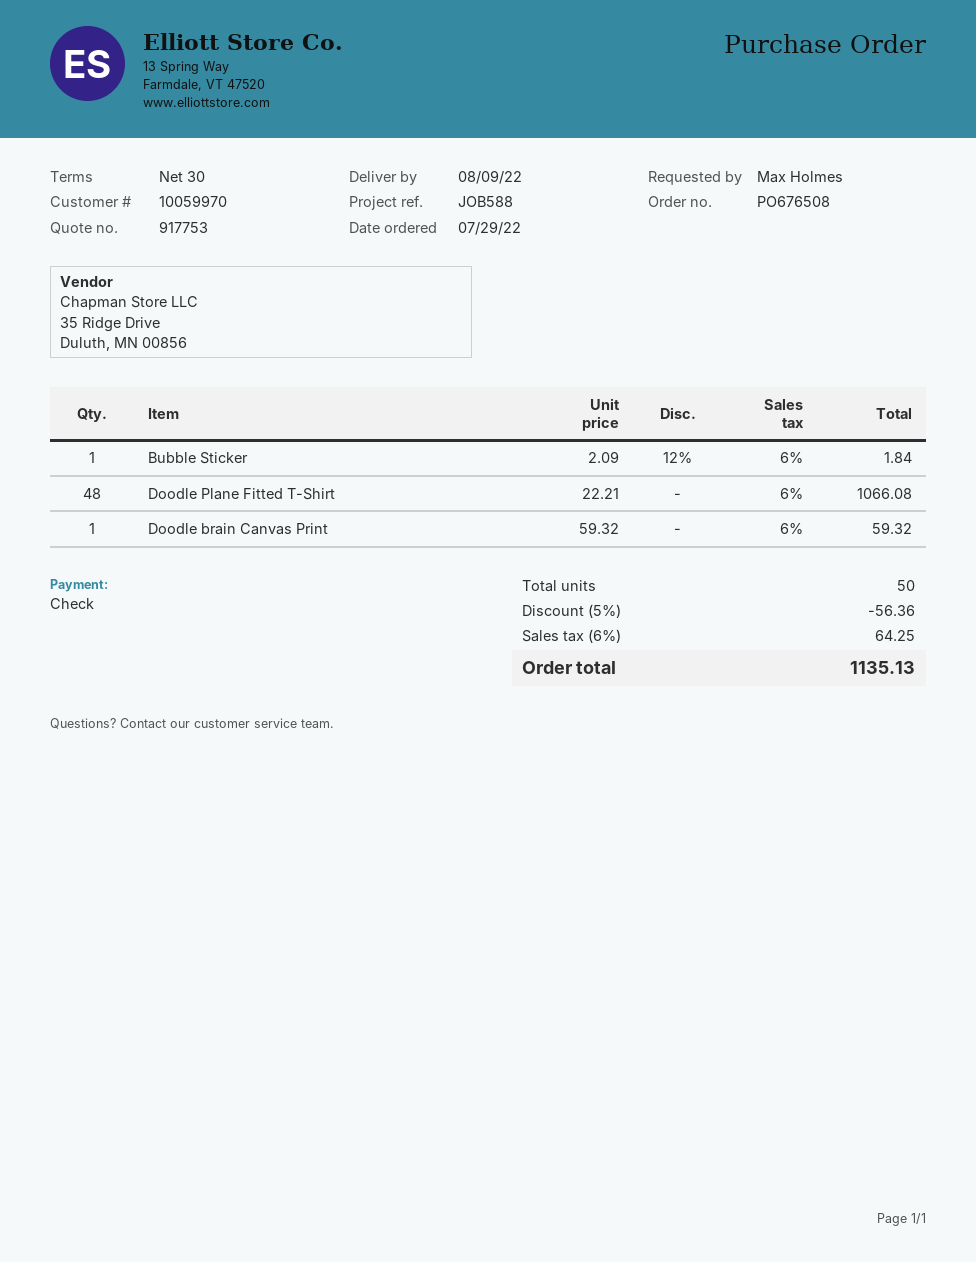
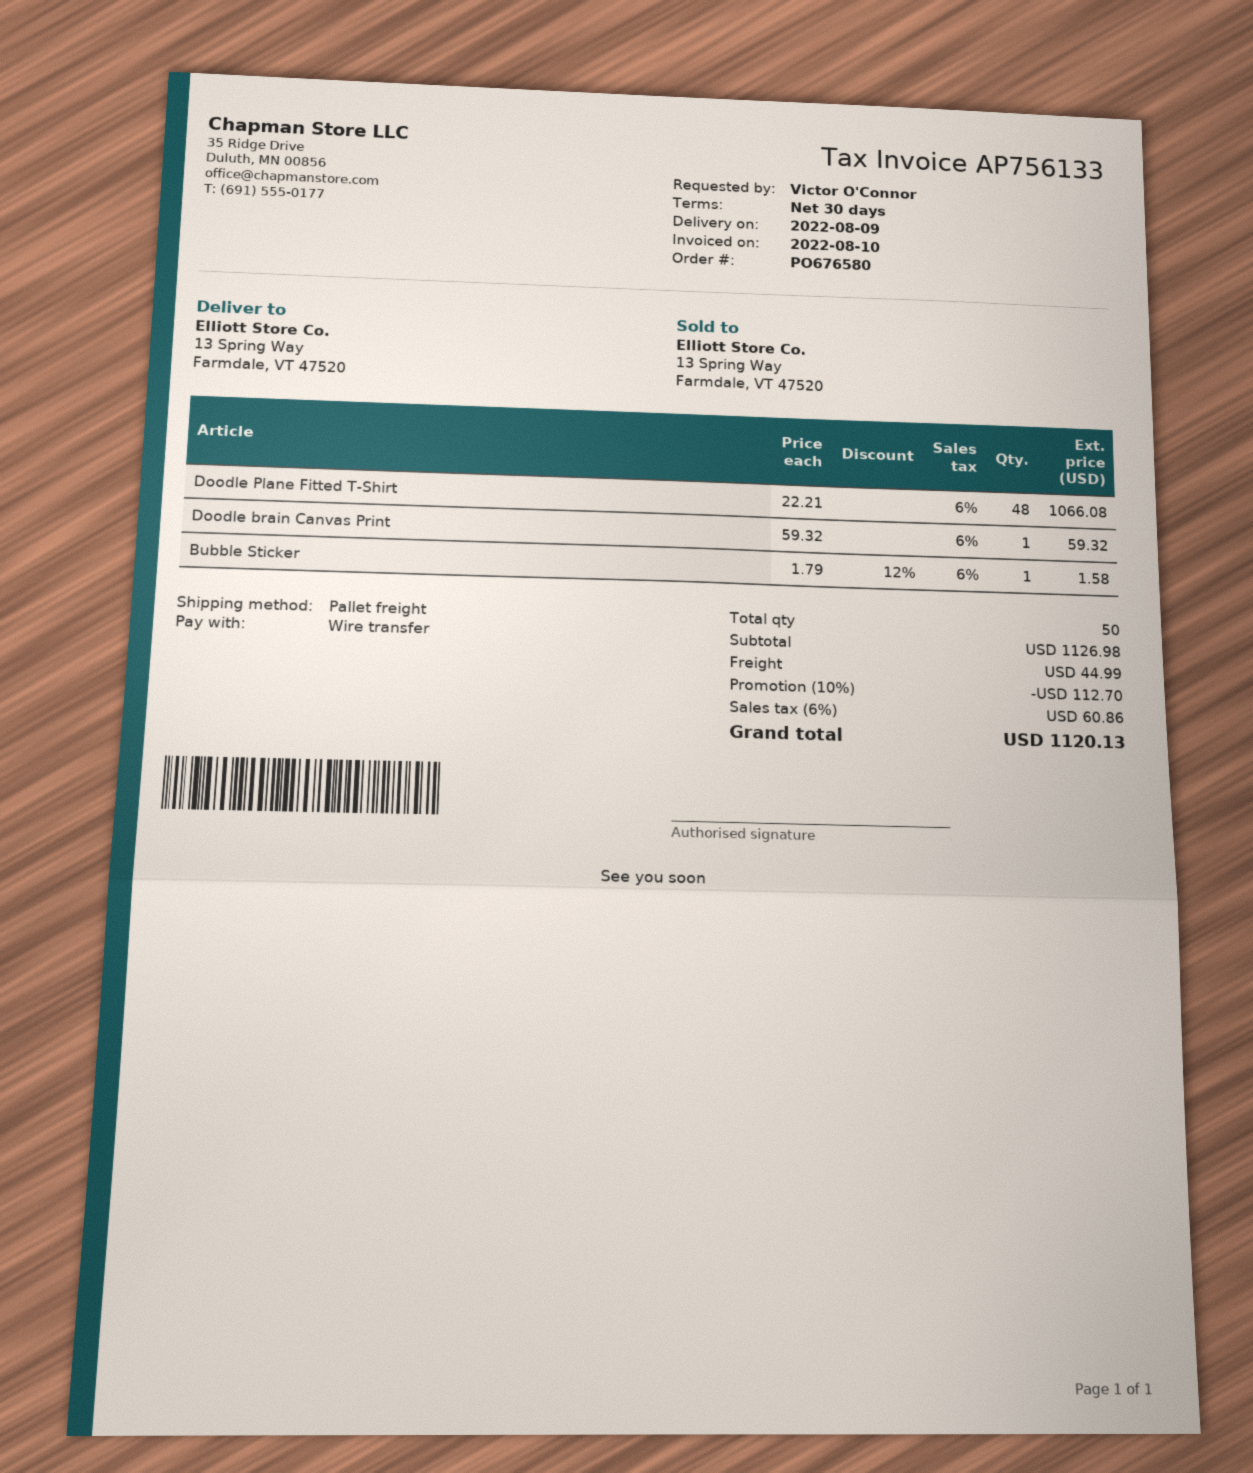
order number: PO676508 -> PO676580
ordered by: Max Holmes -> Victor O'Connor
payment method: cheque -> bank transfer
Bubble Sticker: 1 x 2.09 - 12% = 1.84 -> 1 x 1.79 - 12% = 1.58
discount: 5% = 56.36 -> 10% = 112.70
shipping: none -> 44.99
tax: 6% = 64.25 -> 6% = 60.86
total: 1135.13 -> 1120.13

